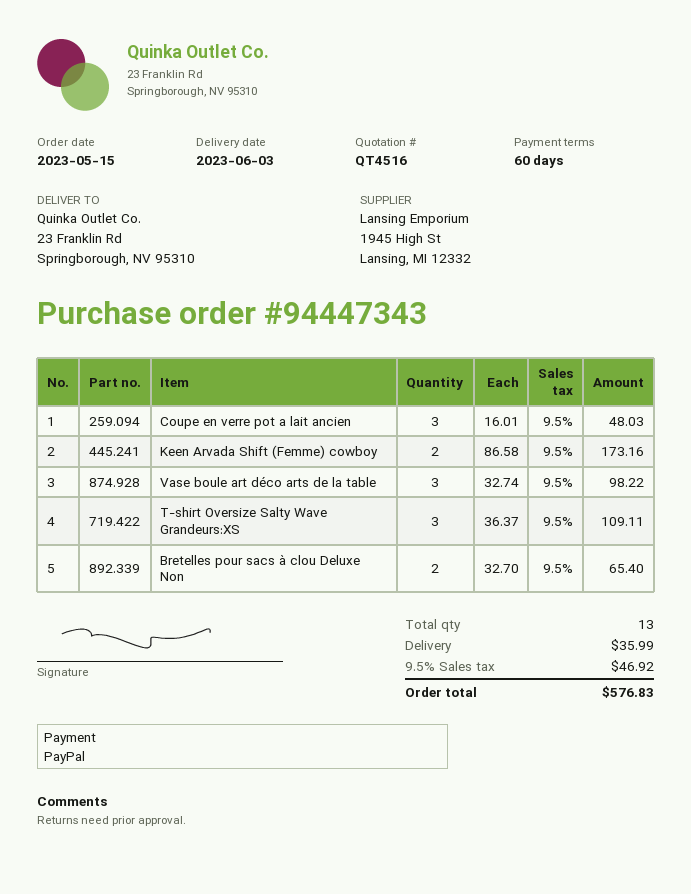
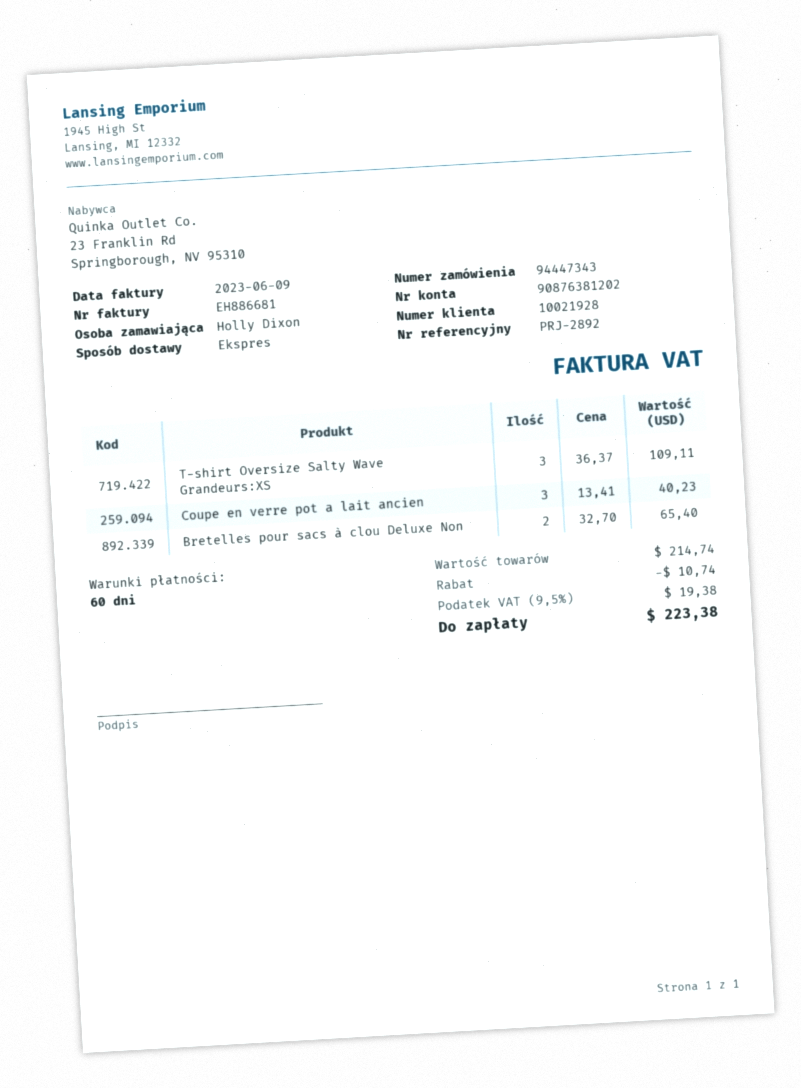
Coupe en verre pot a lait ancien: 3 x 16.01 = 48.03 -> 3 x 13.41 = 40.23
Keen Arvada Shift (Femme) cowboy: 2 x 86.58 = 173.16 -> none
Vase boule art déco arts de la table: 3 x 32.74 = 98.22 -> none
discount: none -> 10.74
shipping: 35.99 -> none
tax: 9.5% = 46.92 -> 9.5% = 19.38
total: 576.83 -> 223.38

